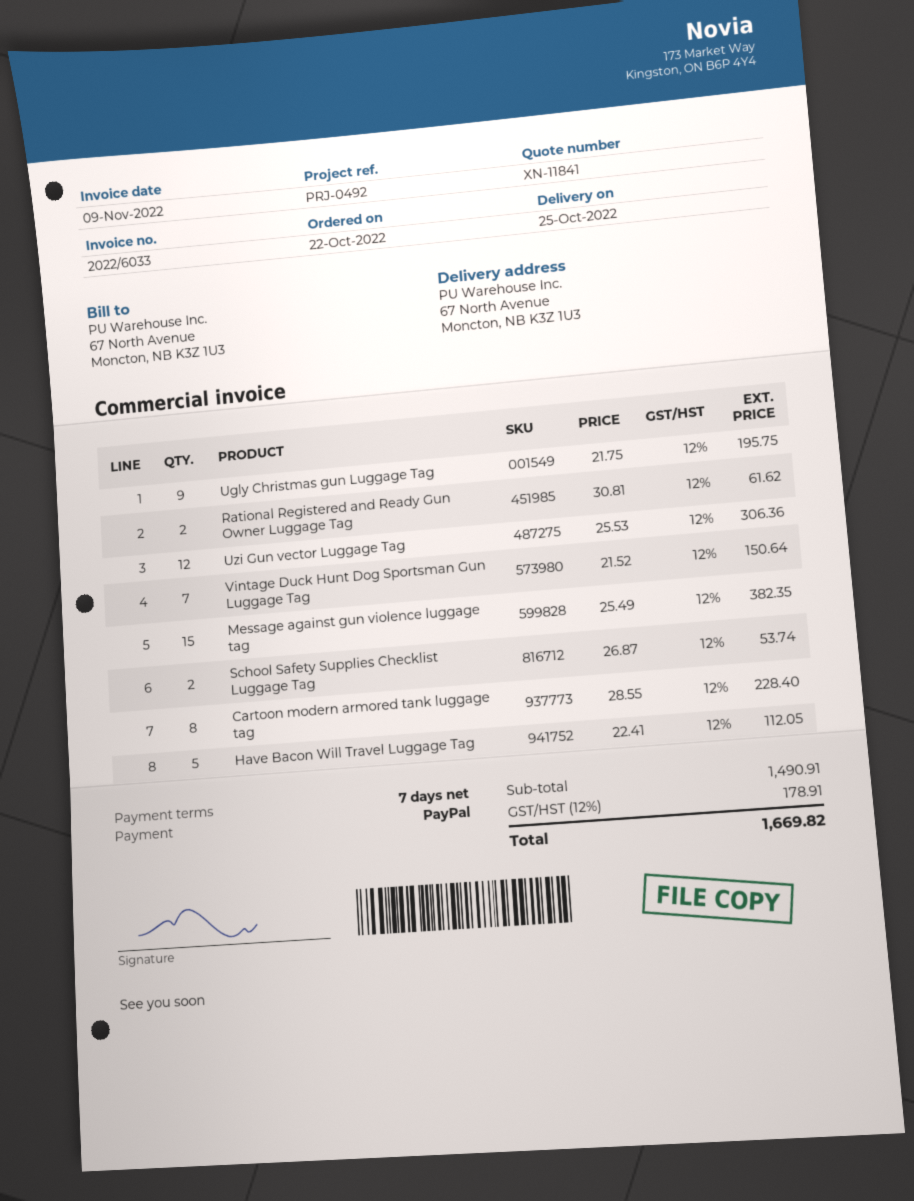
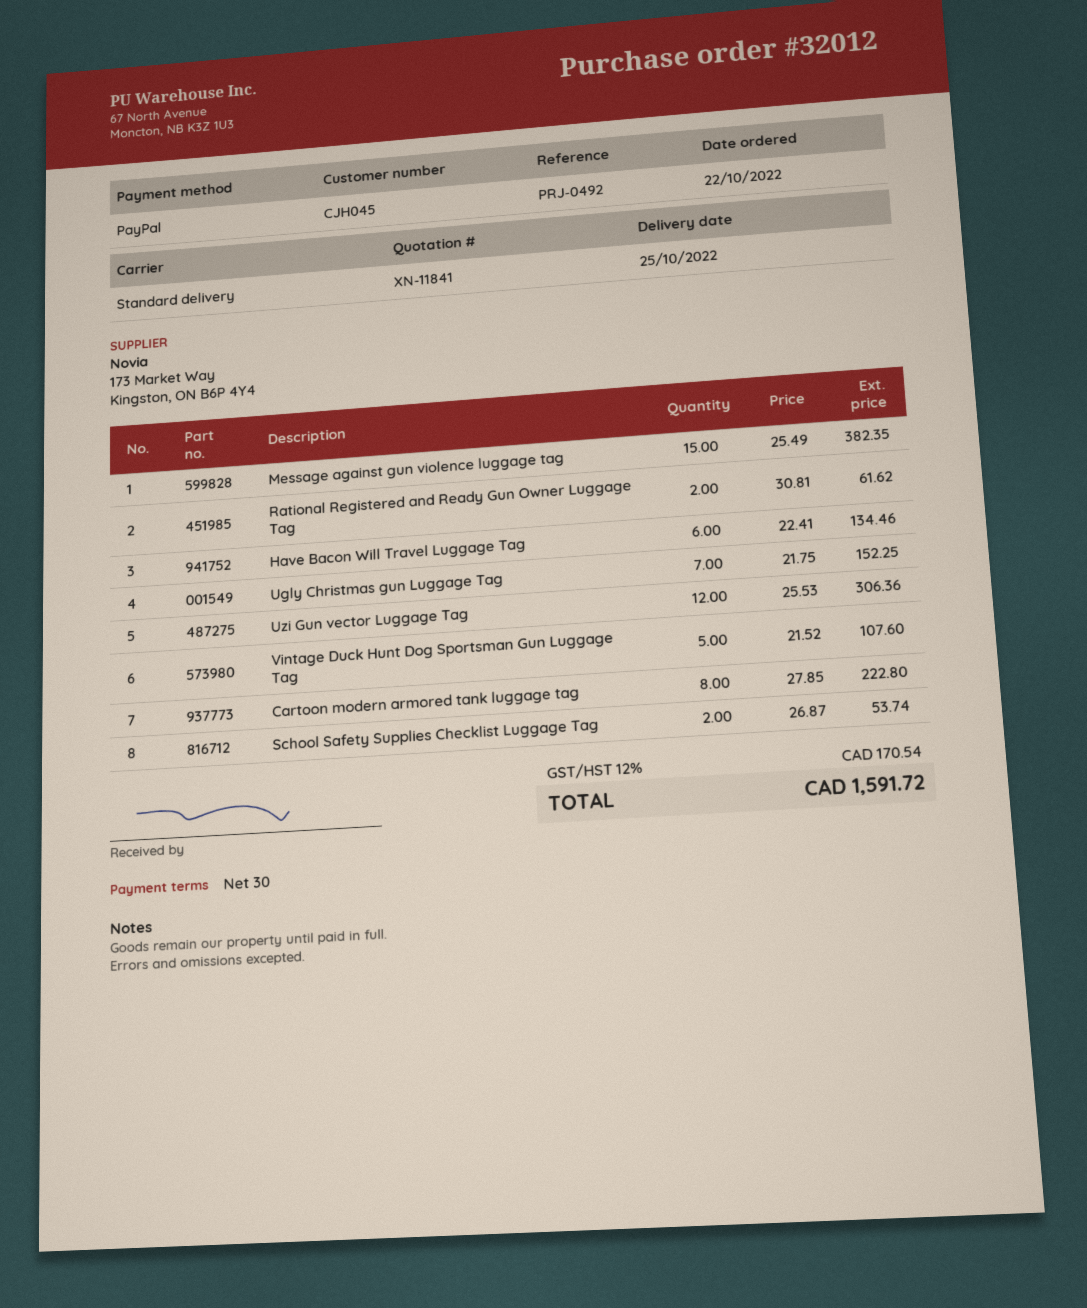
payment terms: 7 days -> 30 days
Ugly Christmas gun Luggage Tag: 9 x 21.75 = 195.75 -> 7 x 21.75 = 152.25
Vintage Duck Hunt Dog Sportsman Gun Luggage Tag: 7 x 21.52 = 150.64 -> 5 x 21.52 = 107.60
Cartoon modern armored tank luggage tag: 8 x 28.55 = 228.40 -> 8 x 27.85 = 222.80
Have Bacon Will Travel Luggage Tag: 5 x 22.41 = 112.05 -> 6 x 22.41 = 134.46
tax: 12% = 178.91 -> 12% = 170.54
total: 1669.82 -> 1591.72

